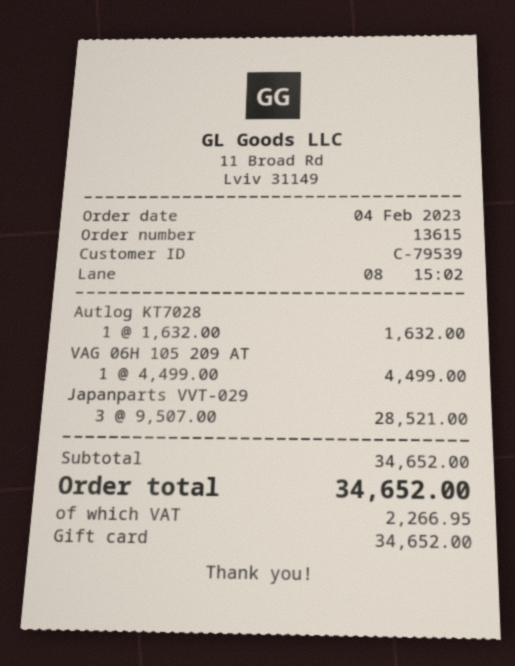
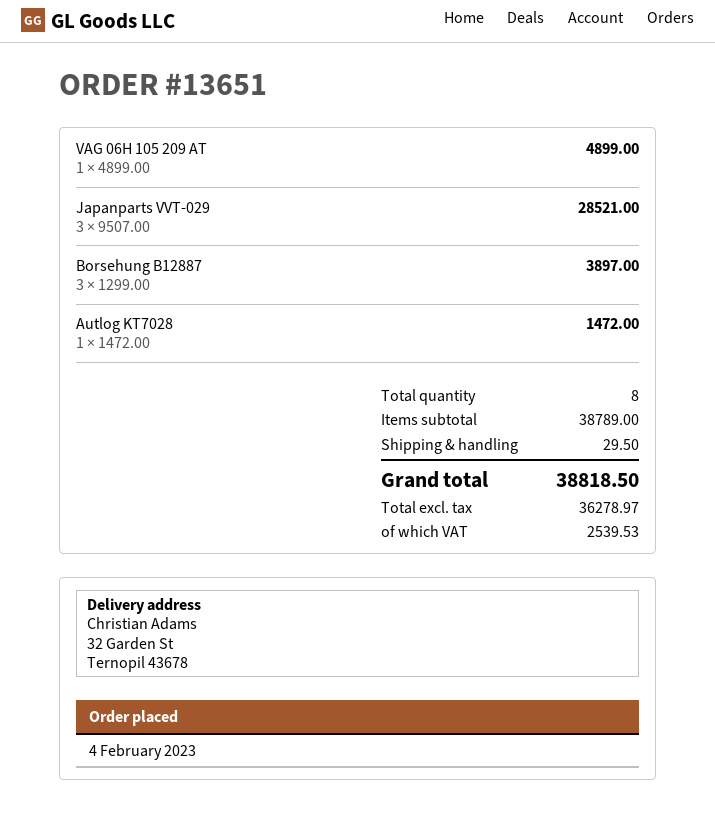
order number: 13615 -> 13651
Autlog KT7028: 1 x 1632.00 = 1632.00 -> 1 x 1472.00 = 1472.00
VAG 06H 105 209 AT: 1 x 4499.00 = 4499.00 -> 1 x 4899.00 = 4899.00
Borsehung B12887: none -> 3 x 1299.00 = 3897.00
subtotal: 34652.00 -> 38789.00
shipping: none -> 29.50
tax: 2266.95 -> 2539.53
total: 34652.00 -> 38818.50

